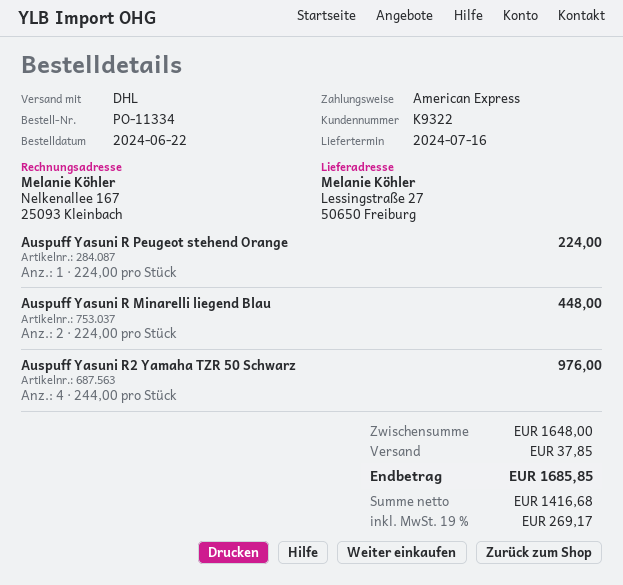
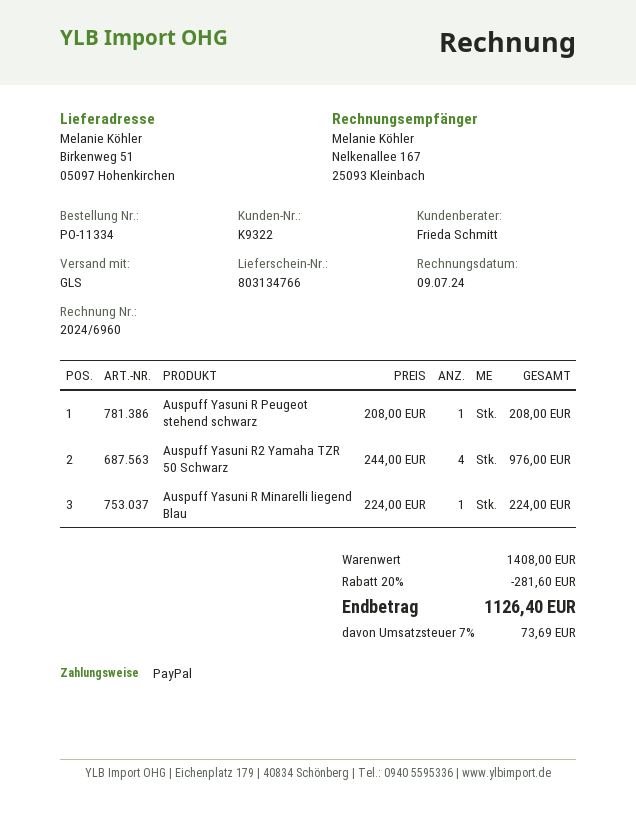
payment method: American Express -> PayPal
shipping method: DHL -> GLS
ship to: Lessingstraße 27, 50650 Freiburg -> Birkenweg 51, 05097 Hohenkirchen
Auspuff Yasuni R Peugeot stehend Orange: 1 x 224.00 = 224.00 -> none
Auspuff Yasuni R Minarelli liegend Blau: 2 x 224.00 = 448.00 -> 1 x 224.00 = 224.00
Auspuff Yasuni R Peugeot stehend schwarz: none -> 1 x 208.00 = 208.00
subtotal: 1648.00 -> 1408.00
discount: none -> 20% = 281.60
shipping: 37.85 -> none
tax: 19% = 269.17 -> 7% = 73.69
total: 1685.85 -> 1126.40

